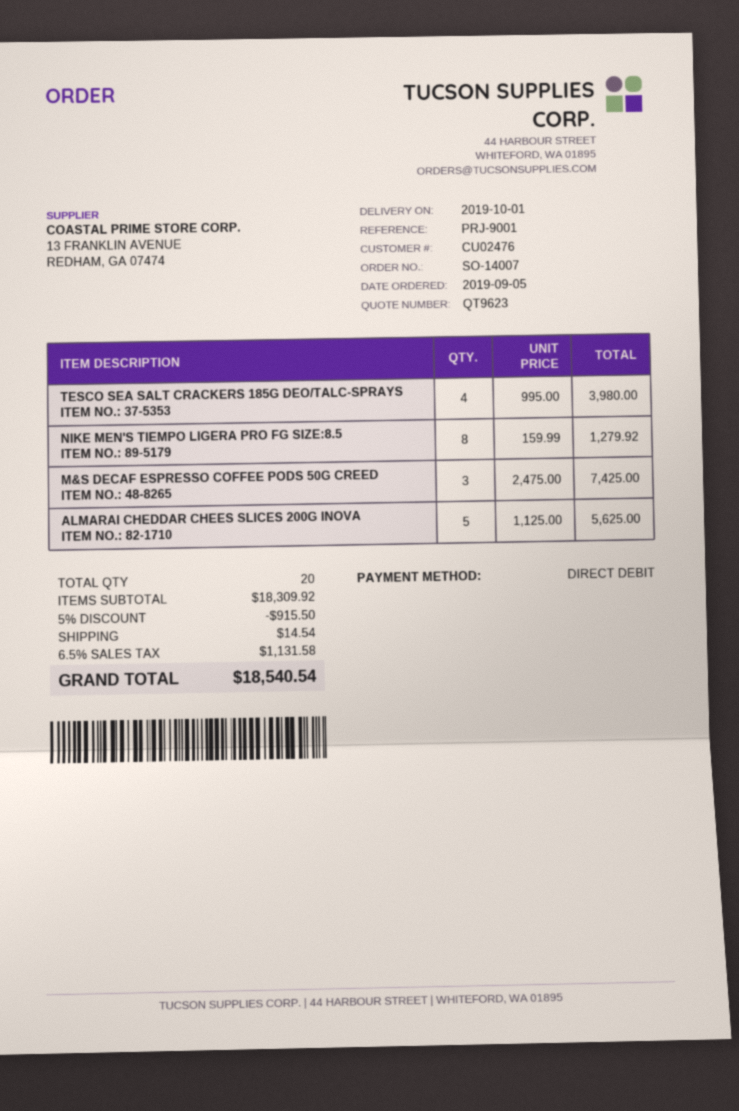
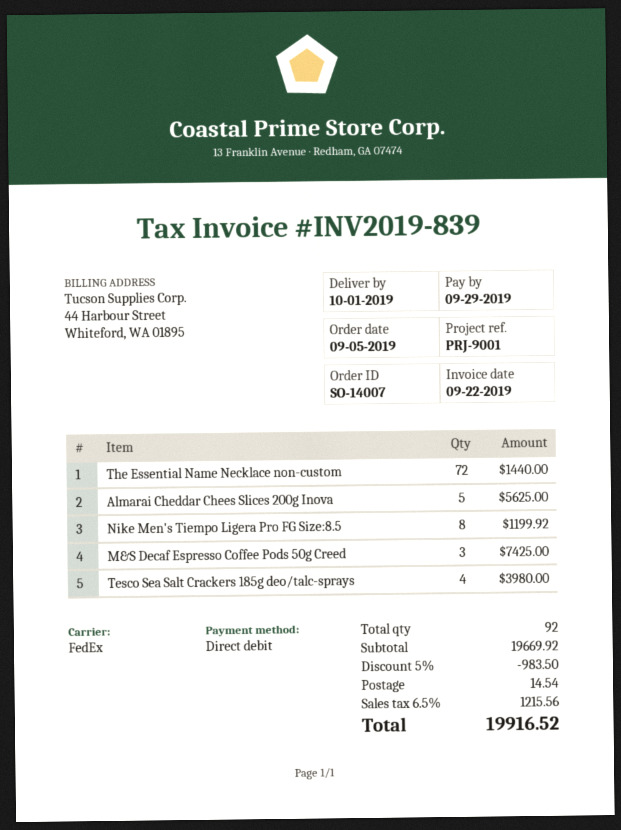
NIKE MEN'S TIEMPO LIGERA PRO FG SIZE:8.5: 8 for 1279.92 -> 8 for 1199.92
The Essential Name Necklace non-custom: none -> 72 for 1440.00
total quantity: 20 -> 92
subtotal: 18309.92 -> 19669.92
discount: 5% = 915.50 -> 5% = 983.50
tax: 6.5% = 1131.58 -> 6.5% = 1215.56
total: 18540.54 -> 19916.52

